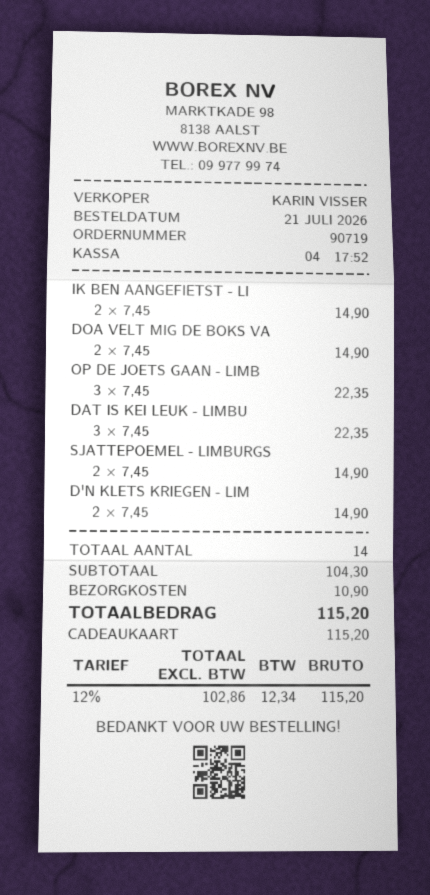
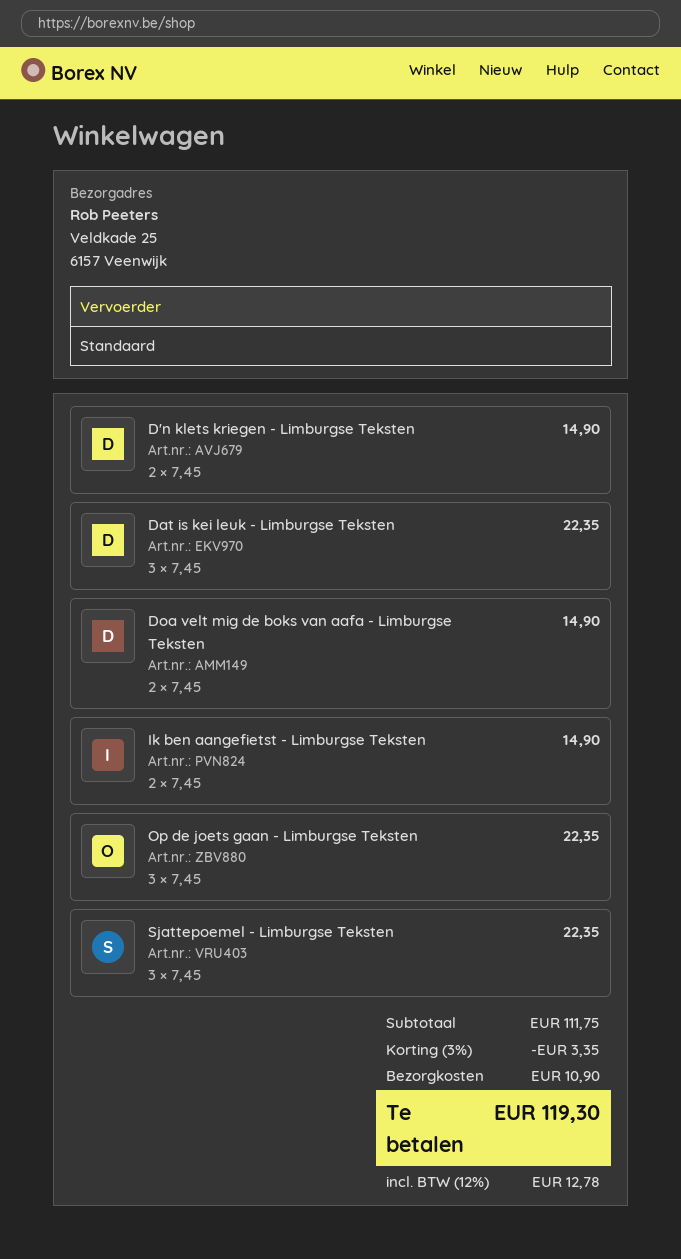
SJATTEPOEMEL - LIMBURGS: 2 x 7.45 = 14.90 -> 3 x 7.45 = 22.35
subtotal: 104.30 -> 111.75
discount: none -> 3% = 3.35
tax: 12% = 12.34 -> 12% = 12.78
total: 115.20 -> 119.30

